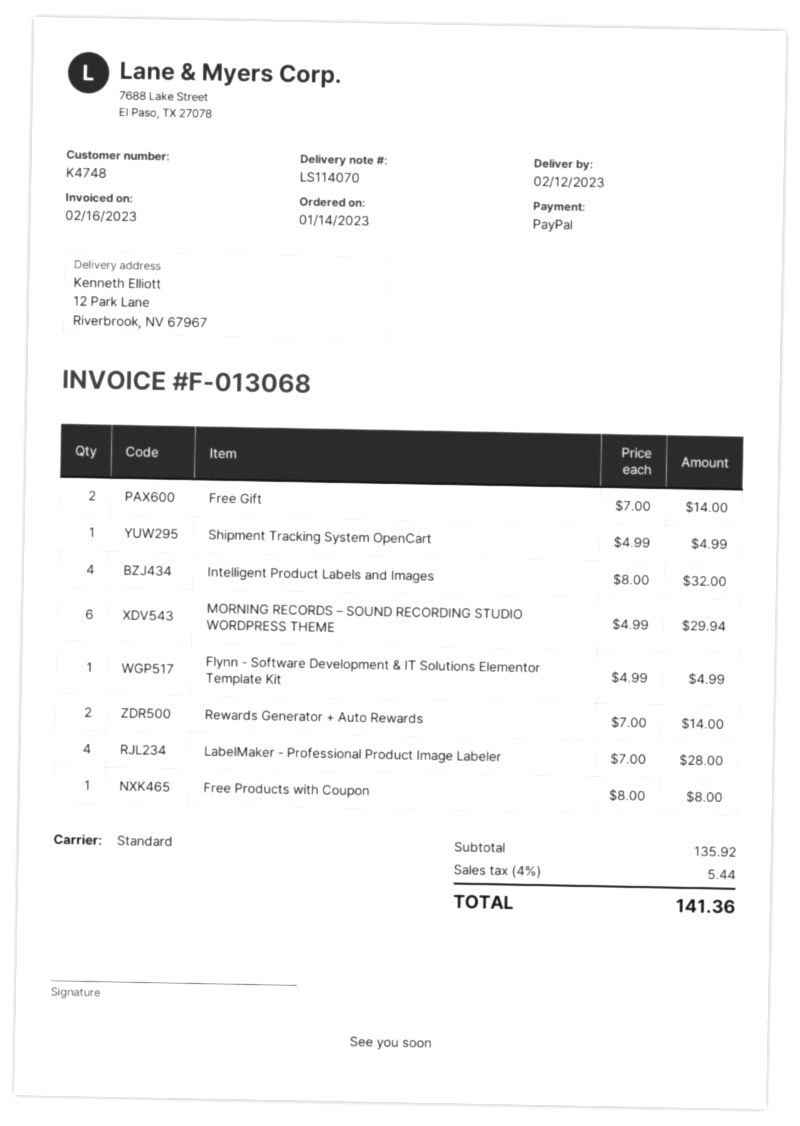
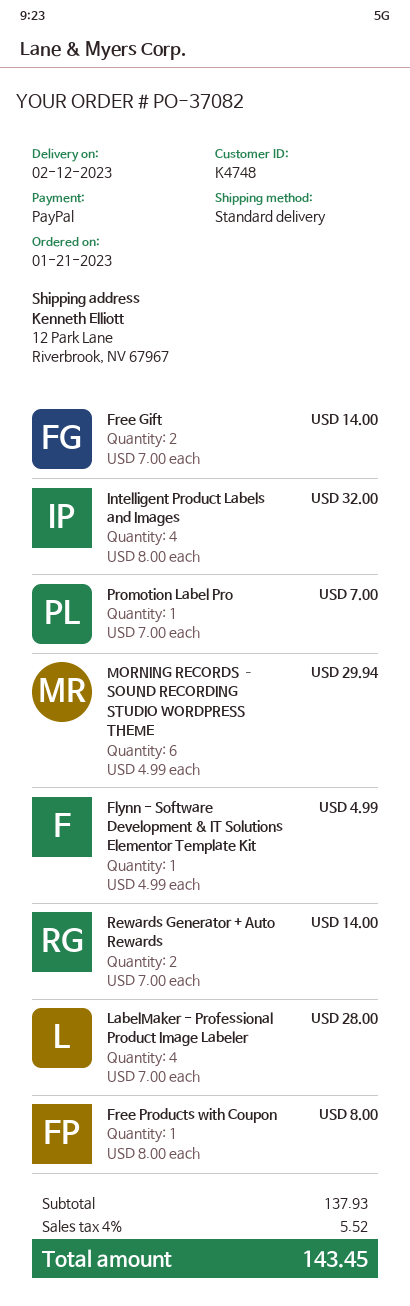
order date: 2023-01-14 -> 2023-01-21
Shipment Tracking System OpenCart: 1 x 4.99 = 4.99 -> none
Promotion Label Pro: none -> 1 x 7.00 = 7.00
subtotal: 135.92 -> 137.93
tax: 4% = 5.44 -> 4% = 5.52
total: 141.36 -> 143.45

